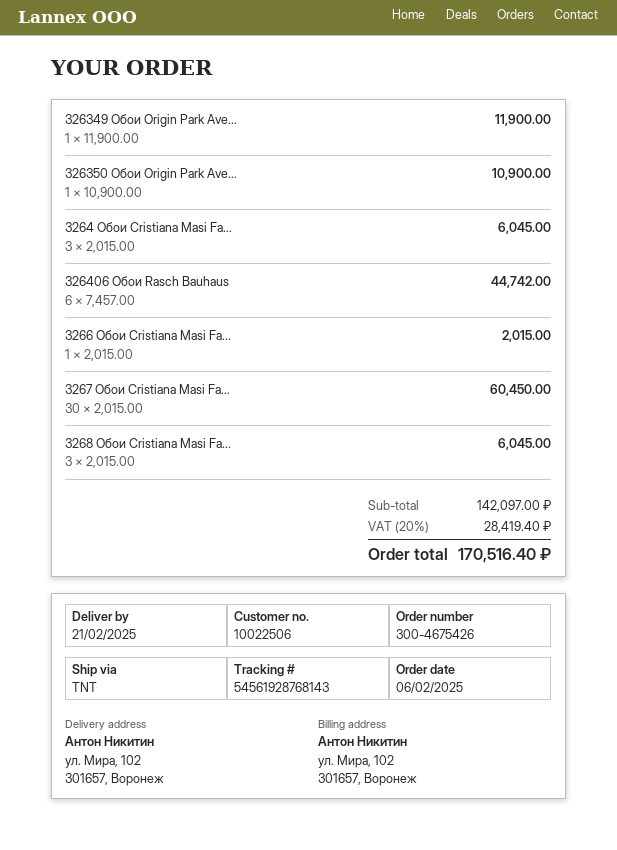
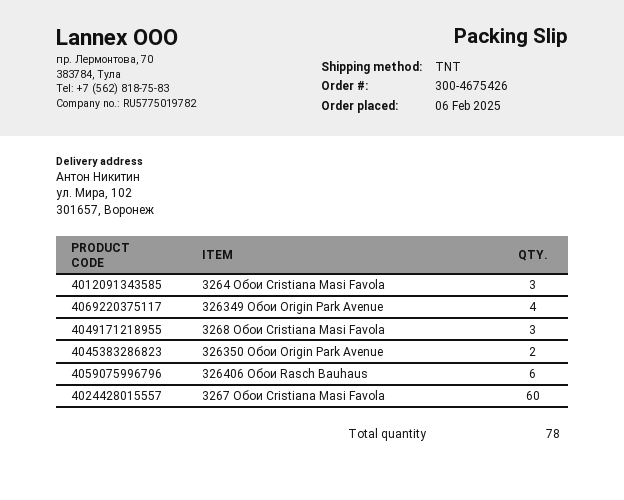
326349 Обои Origin Park Ave...: 1 -> 4
326350 Обои Origin Park Ave...: 1 -> 2
3266 Обои Cristiana Masi Fa...: 1 -> none
3267 Обои Cristiana Masi Fa...: 30 -> 60

